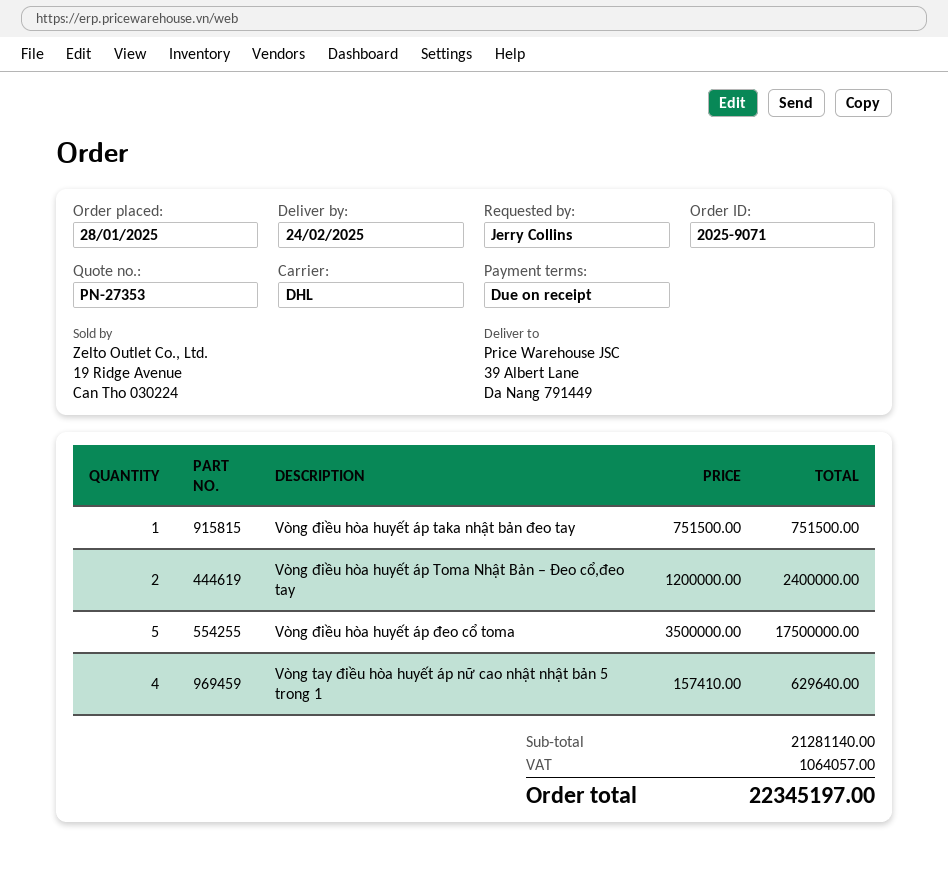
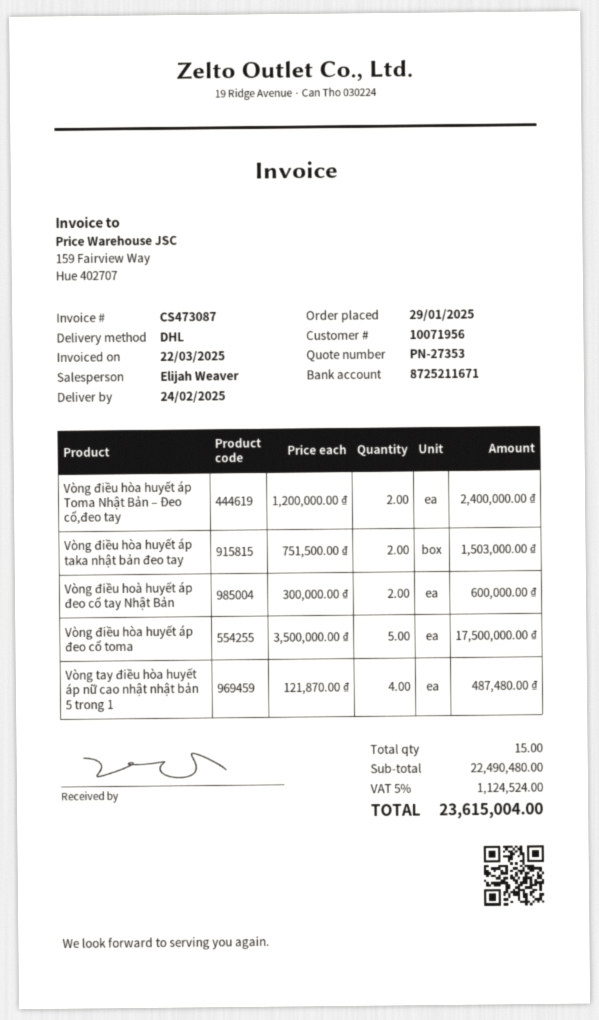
order date: 2025-01-28 -> 2025-01-29
Vòng điều hòa huyết áp taka nhật bản đeo tay: 1 x 751500.00 = 751500.00 -> 2 x 751500.00 = 1503000.00
Vòng tay điều hòa huyết áp nữ cao nhật nhật bản 5 trong 1: 4 x 157410.00 = 629640.00 -> 4 x 121870.00 = 487480.00
Vòng điều hoà huyết áp đeo cổ tay Nhật Bản: none -> 2 x 300000.00 = 600000.00
subtotal: 21281140.00 -> 22490480.00
tax: 1064057.00 -> 1124524.00
total: 22345197.00 -> 23615004.00

